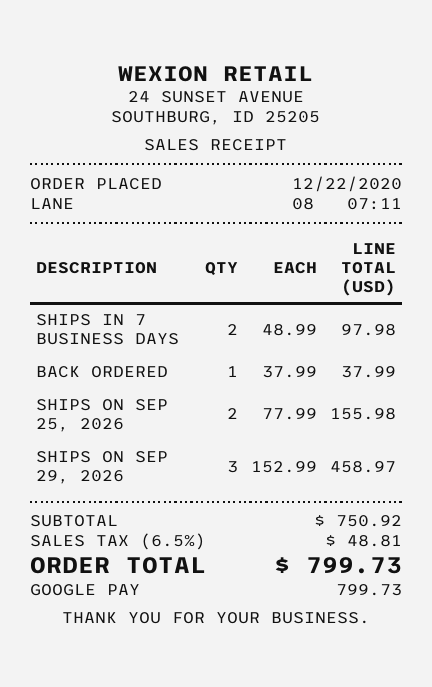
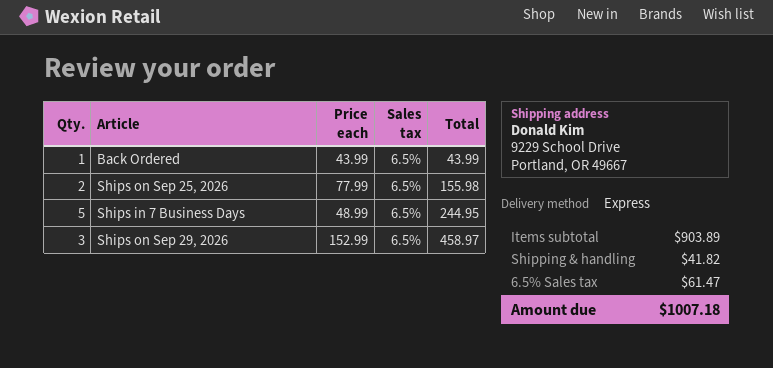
SHIPS IN 7 BUSINESS DAYS: 2 x 48.99 = 97.98 -> 5 x 48.99 = 244.95
BACK ORDERED: 1 x 37.99 = 37.99 -> 1 x 43.99 = 43.99
subtotal: 750.92 -> 903.89
shipping: none -> 41.82
tax: 6.5% = 48.81 -> 6.5% = 61.47
total: 799.73 -> 1007.18

